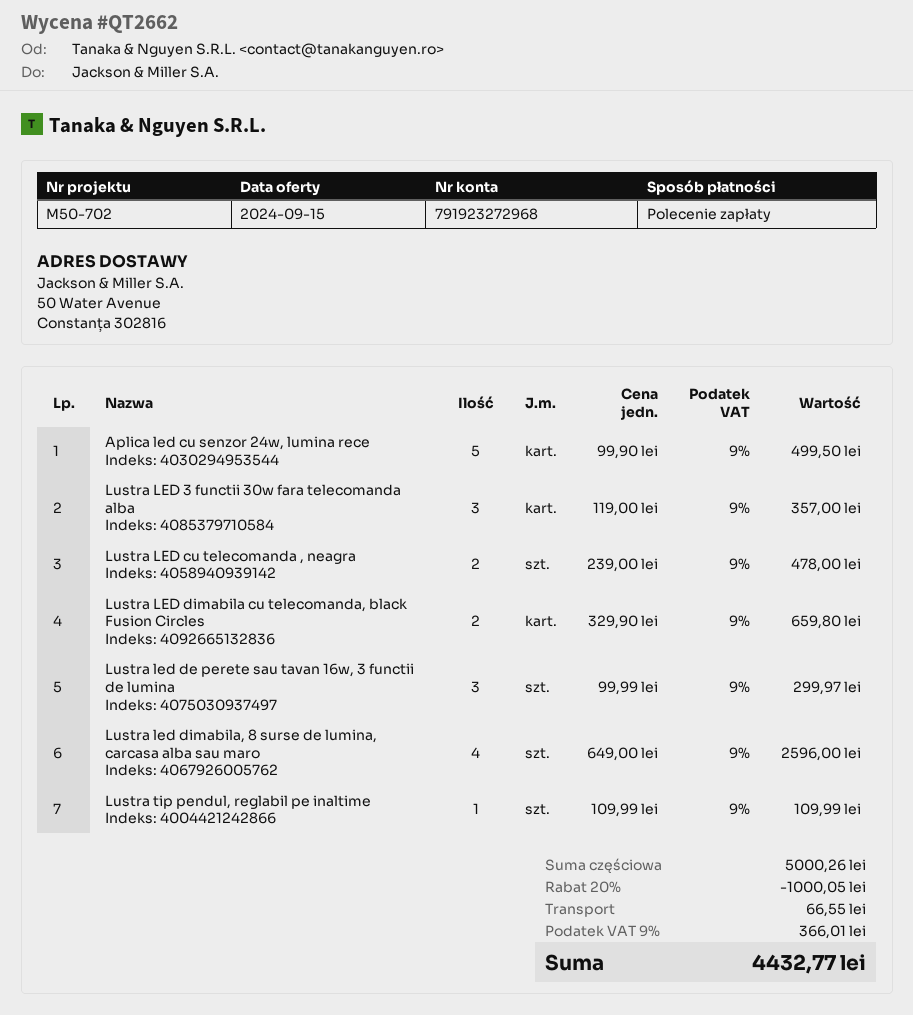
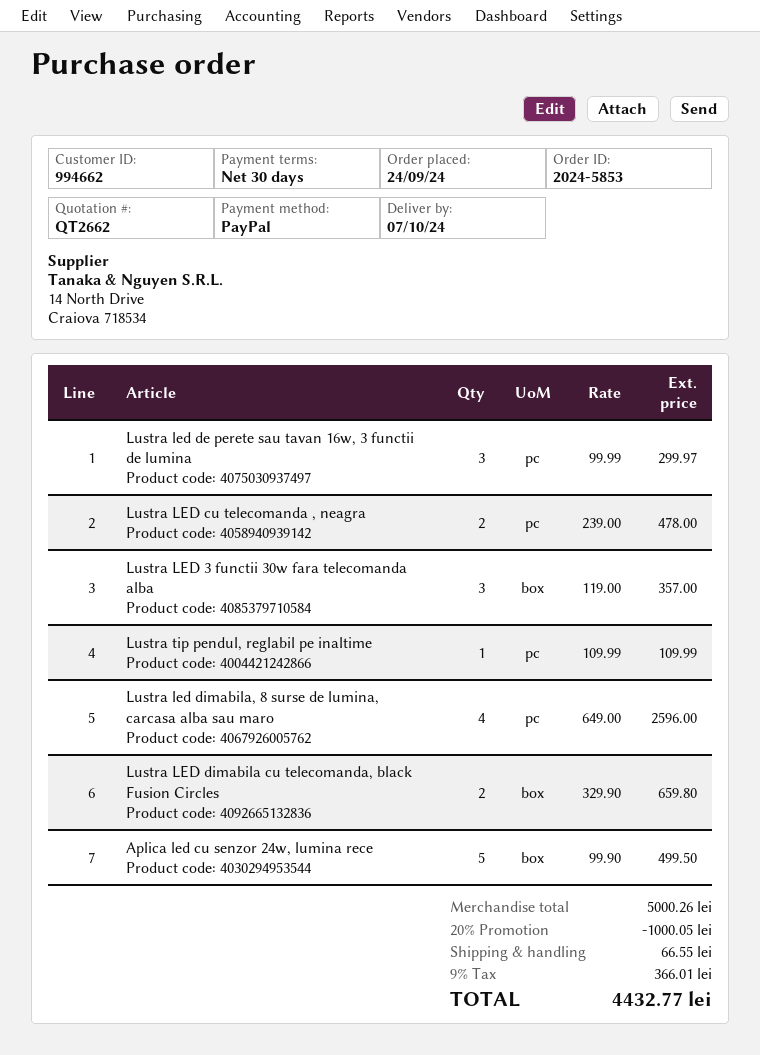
payment method: direct debit -> PayPal

